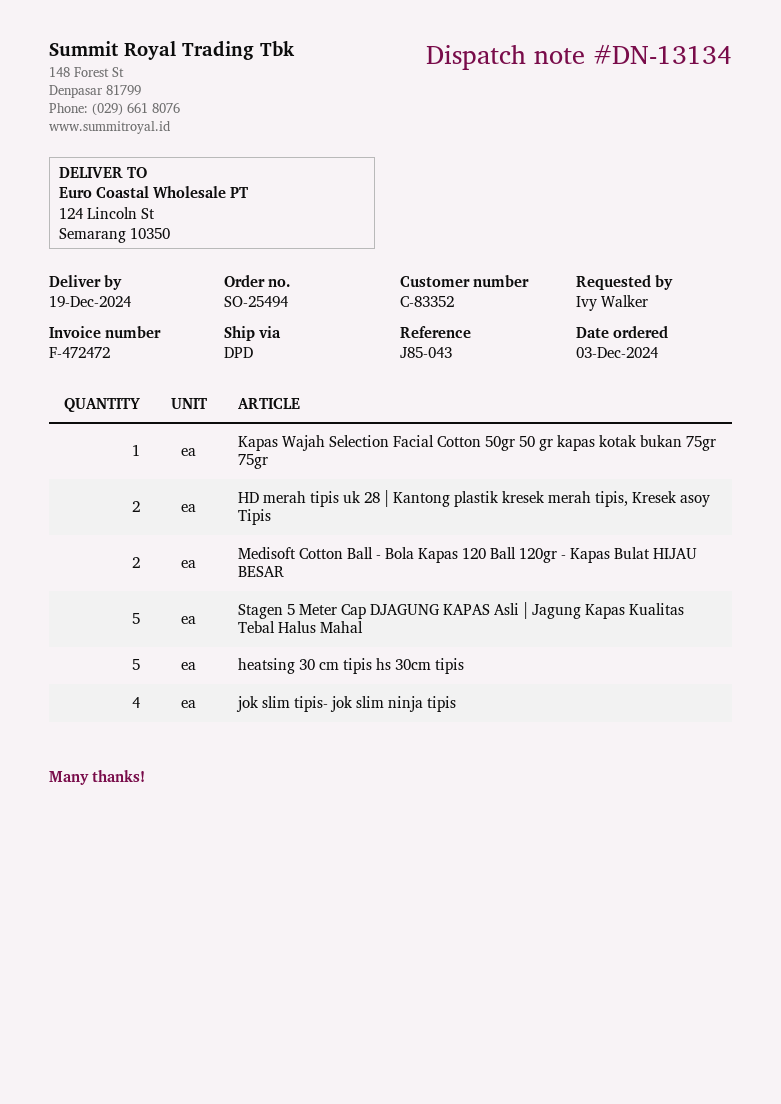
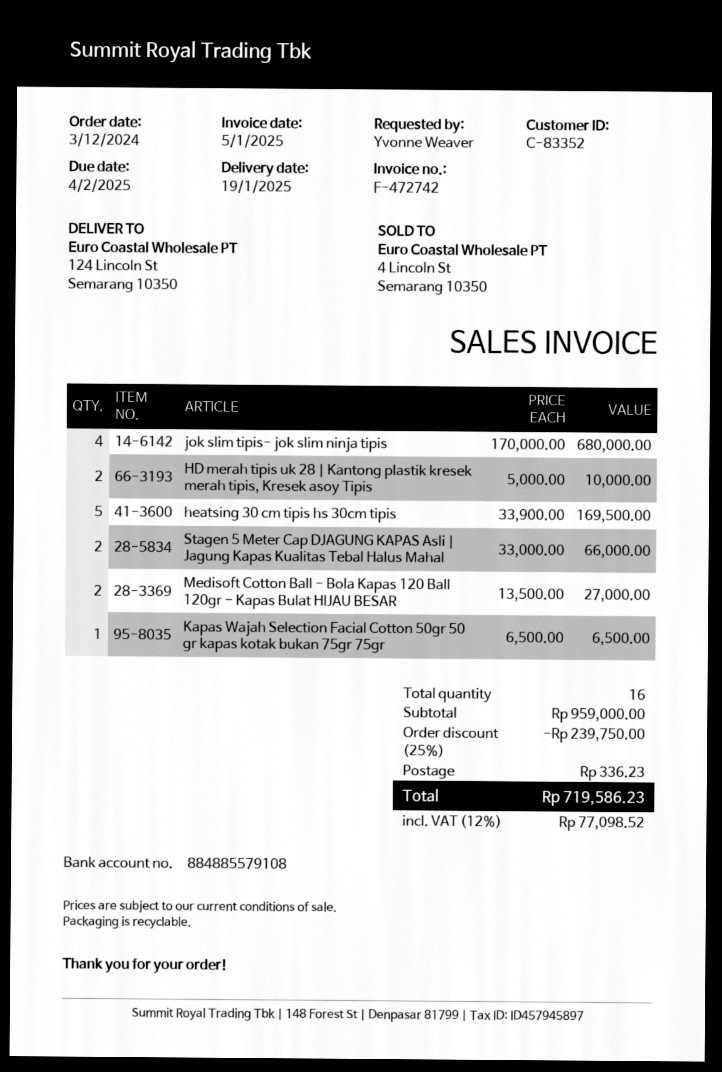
delivery date: 2024-12-19 -> 2025-01-19
invoice number: F-472472 -> F-472742
ordered by: Ivy Walker -> Yvonne Weaver
Stagen 5 Meter Cap DJAGUNG KAPAS Asli | Jagung Kapas Kualitas Tebal Halus Mahal: 5 -> 2

